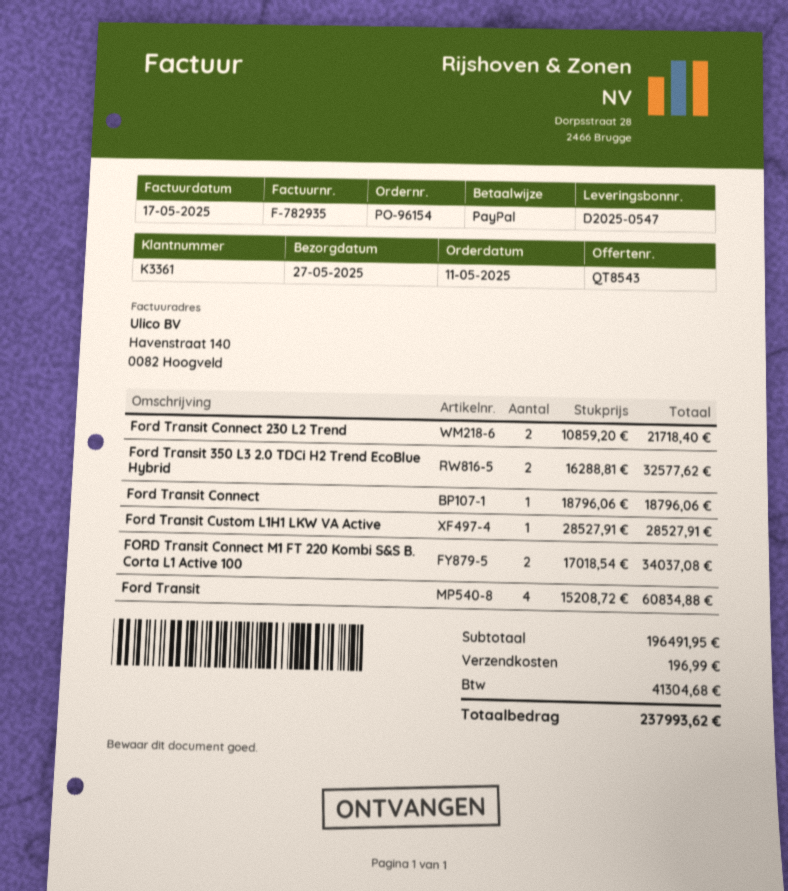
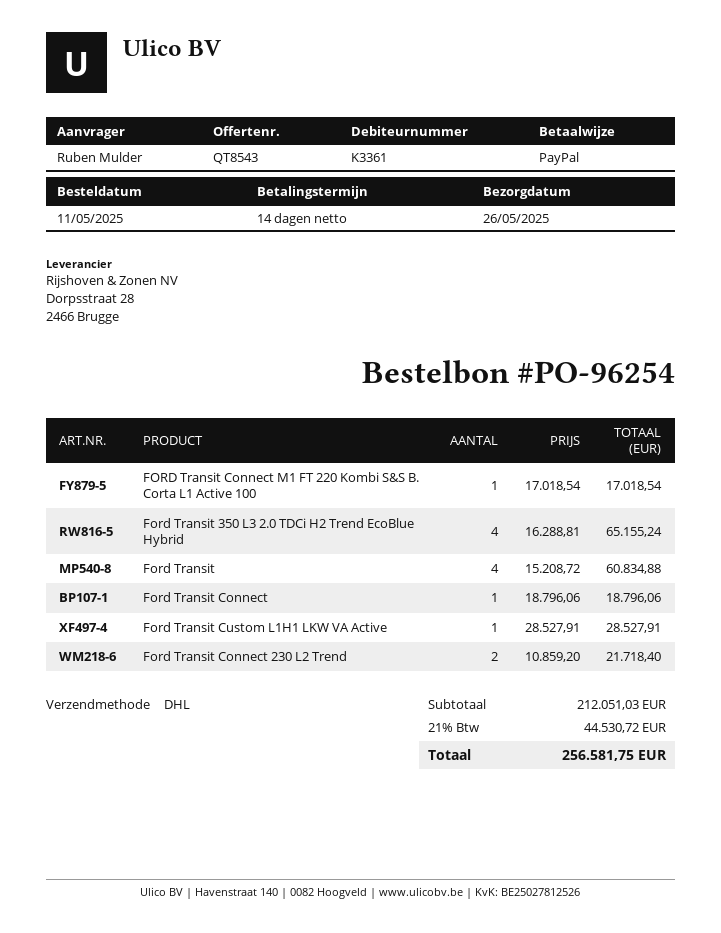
order number: PO-96154 -> PO-96254
delivery date: 2025-05-27 -> 2025-05-26
Ford Transit 350 L3 2.0 TDCi H2 Trend EcoBlue Hybrid: 2 x 16288.81 = 32577.62 -> 4 x 16288.81 = 65155.24
FORD Transit Connect M1 FT 220 Kombi S&S B. Corta L1 Active 100: 2 x 17018.54 = 34037.08 -> 1 x 17018.54 = 17018.54
subtotal: 196491.95 -> 212051.03
shipping: 196.99 -> none
tax: 41304.68 -> 44530.72
total: 237993.62 -> 256581.75

